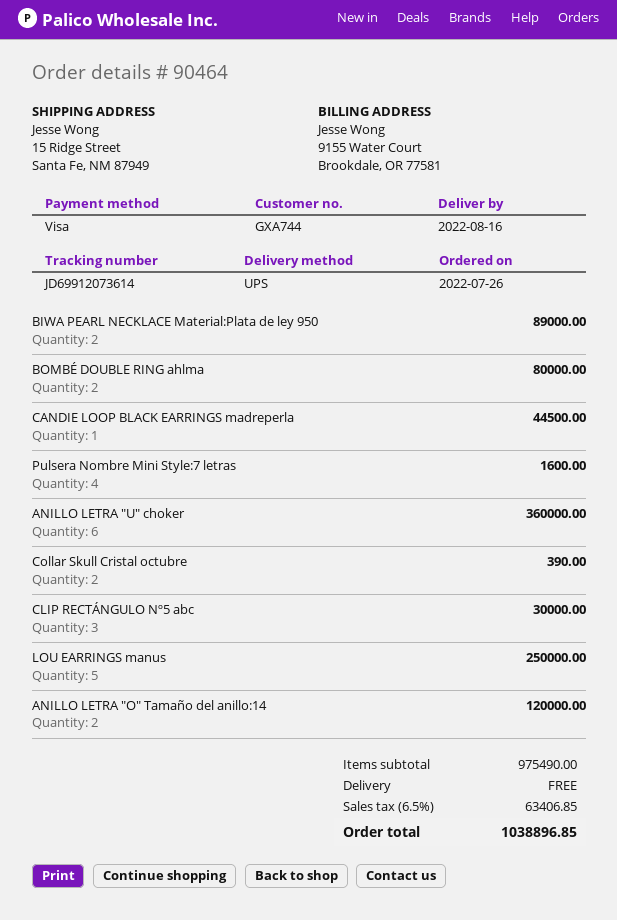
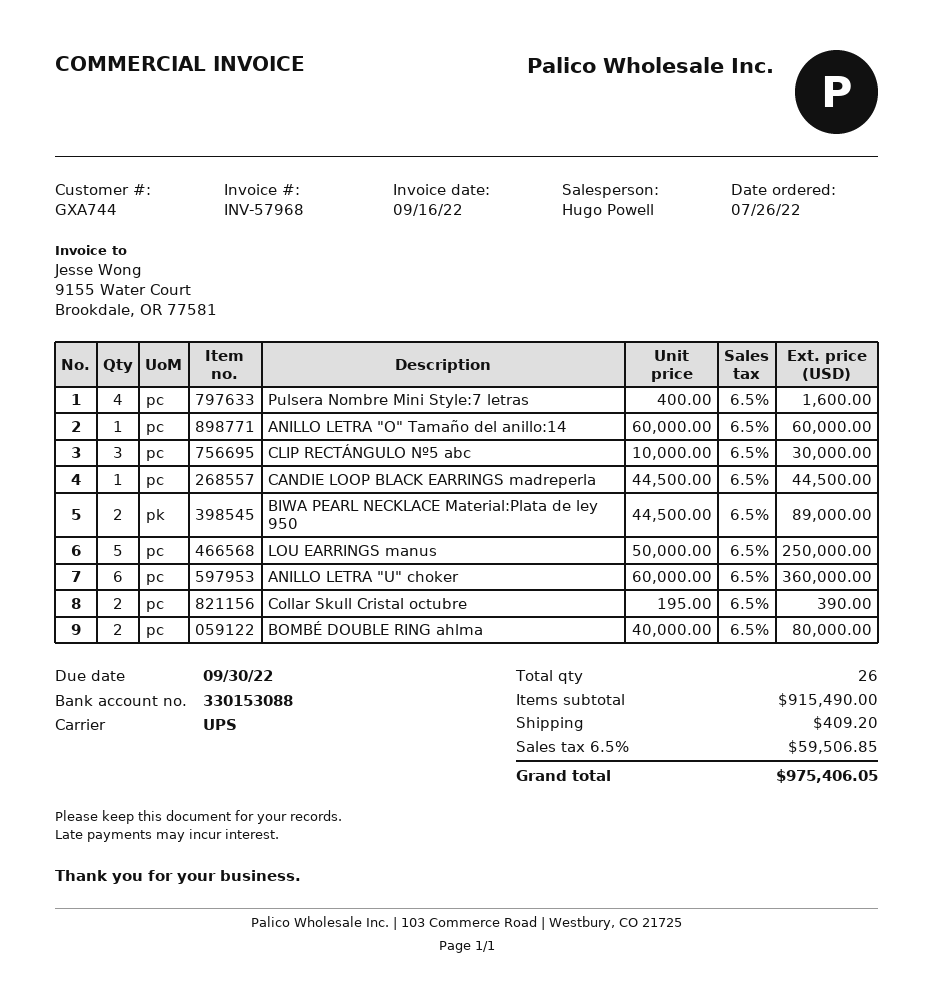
ANILLO LETRA "O" Tamaño del anillo:14: 2 for 120000.00 -> 1 for 60000.00
subtotal: 975490.00 -> 915490.00
shipping: 0.00 -> 409.20
tax: 6.5% = 63406.85 -> 6.5% = 59506.85
total: 1038896.85 -> 975406.05

